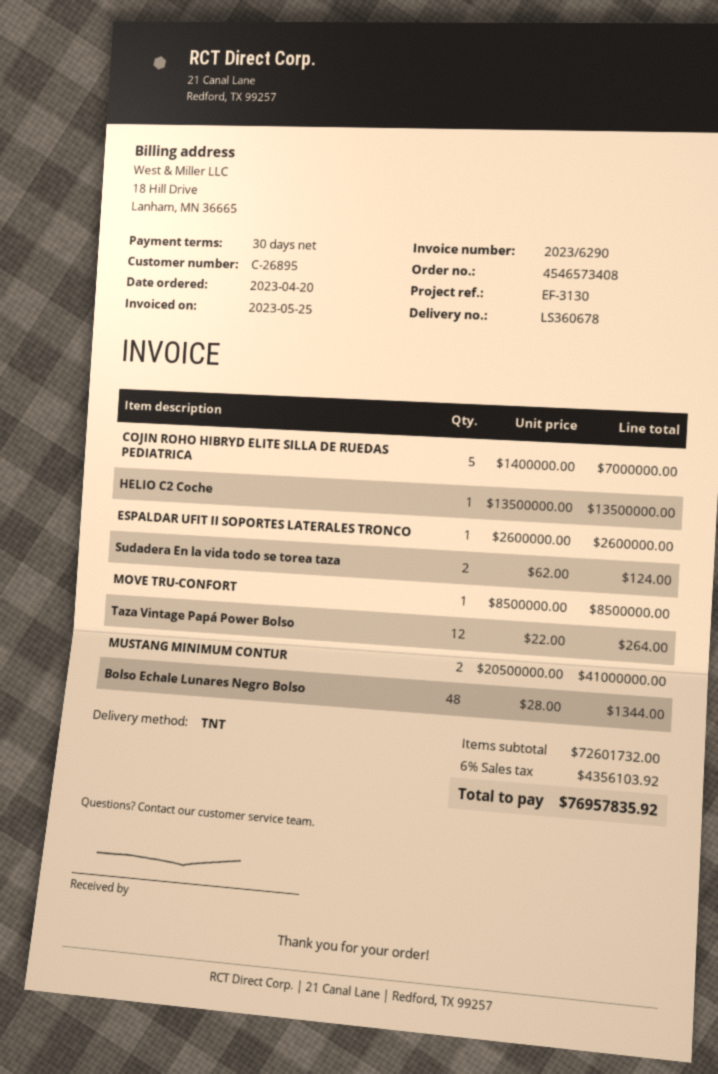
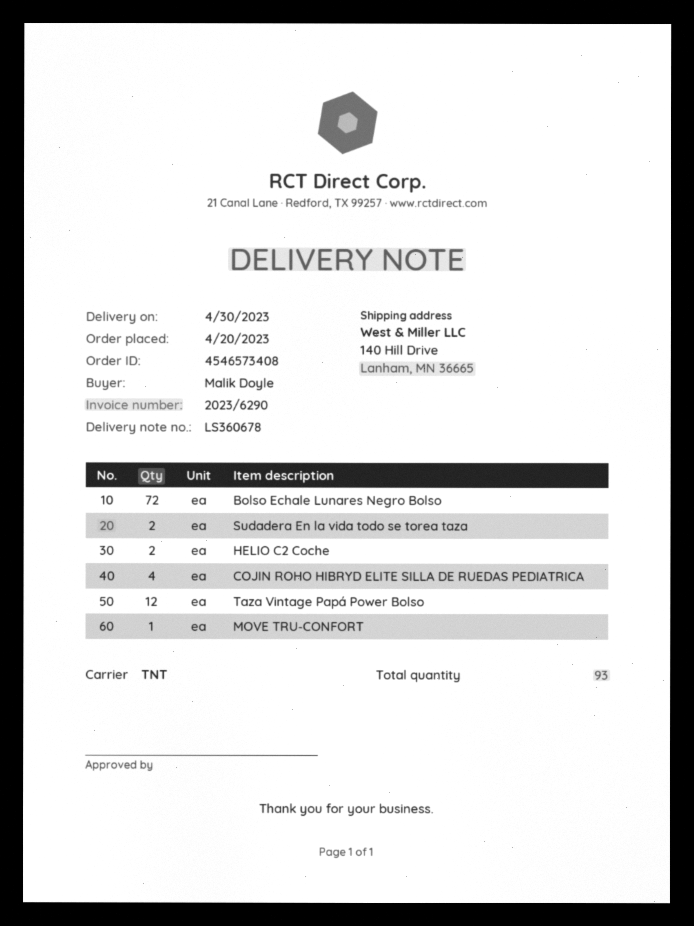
COJIN ROHO HIBRYD ELITE SILLA DE RUEDAS PEDIATRICA: 5 -> 4
HELIO C2 Coche: 1 -> 2
ESPALDAR UFIT II SOPORTES LATERALES TRONCO: 1 -> none
MUSTANG MINIMUM CONTUR: 2 -> none
Bolso Echale Lunares Negro Bolso: 48 -> 72

